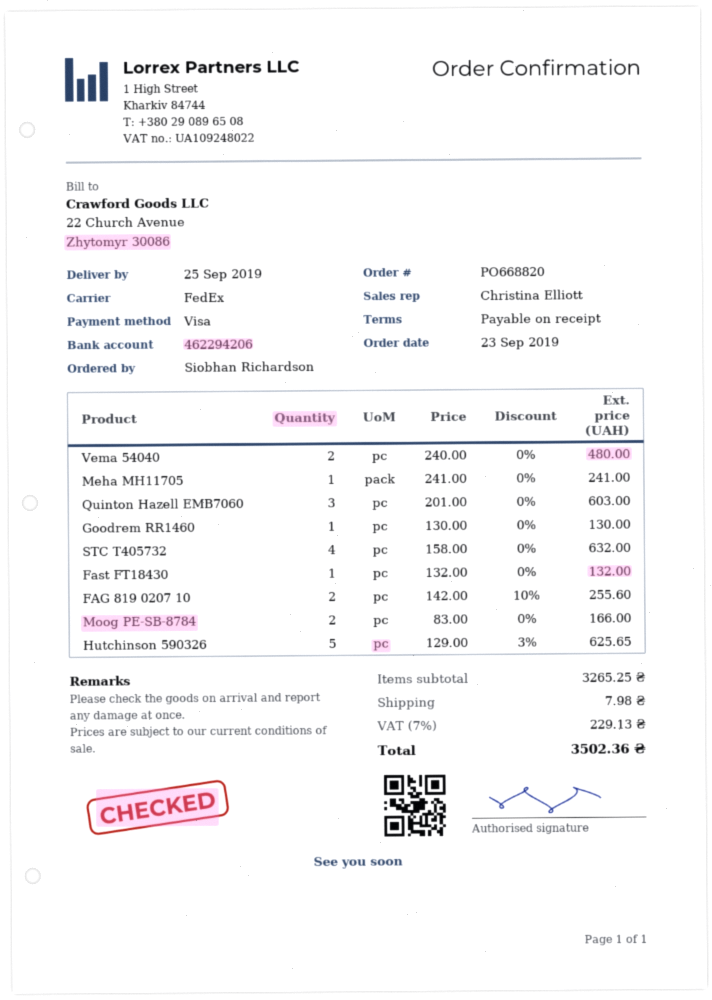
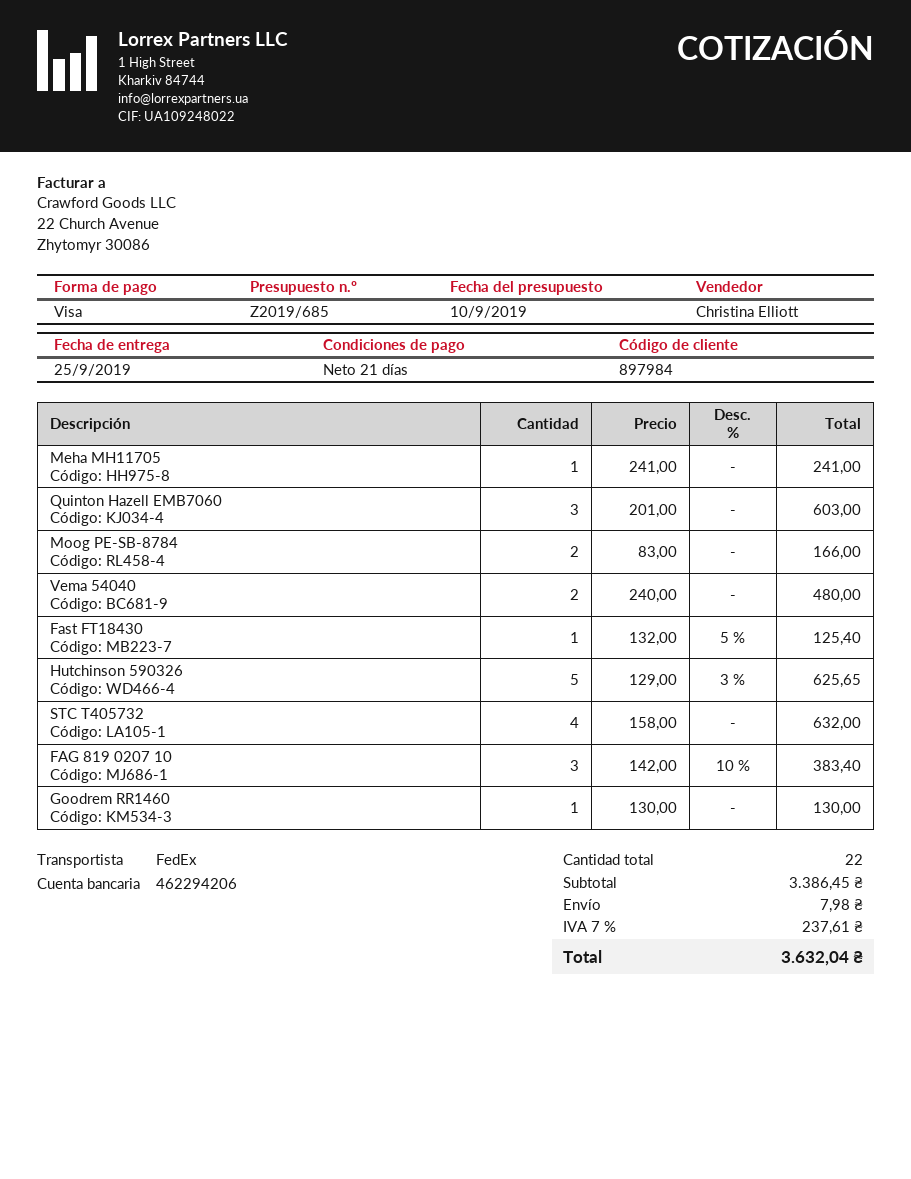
payment terms: on receipt -> 21 days
Fast FT18430: 1 x 132.00 = 132.00 -> 1 x 132.00 - 5% = 125.40
FAG 819 0207 10: 2 x 142.00 - 10% = 255.60 -> 3 x 142.00 - 10% = 383.40
subtotal: 3265.25 -> 3386.45
tax: 7% = 229.13 -> 7% = 237.61
total: 3502.36 -> 3632.04

